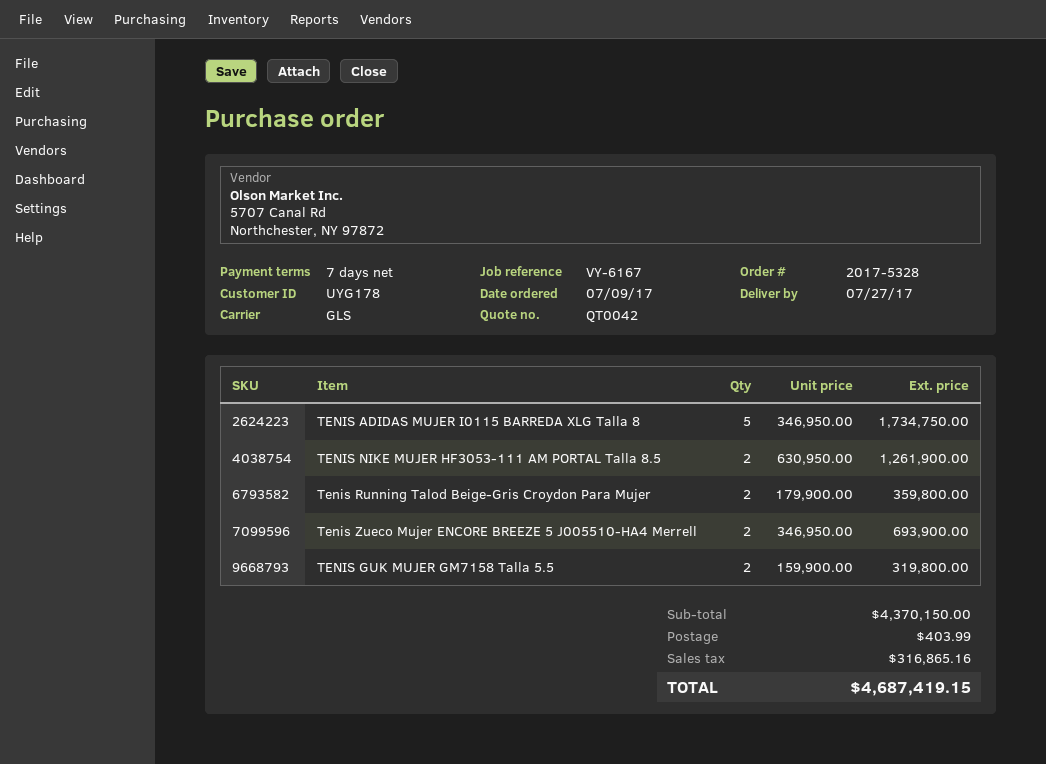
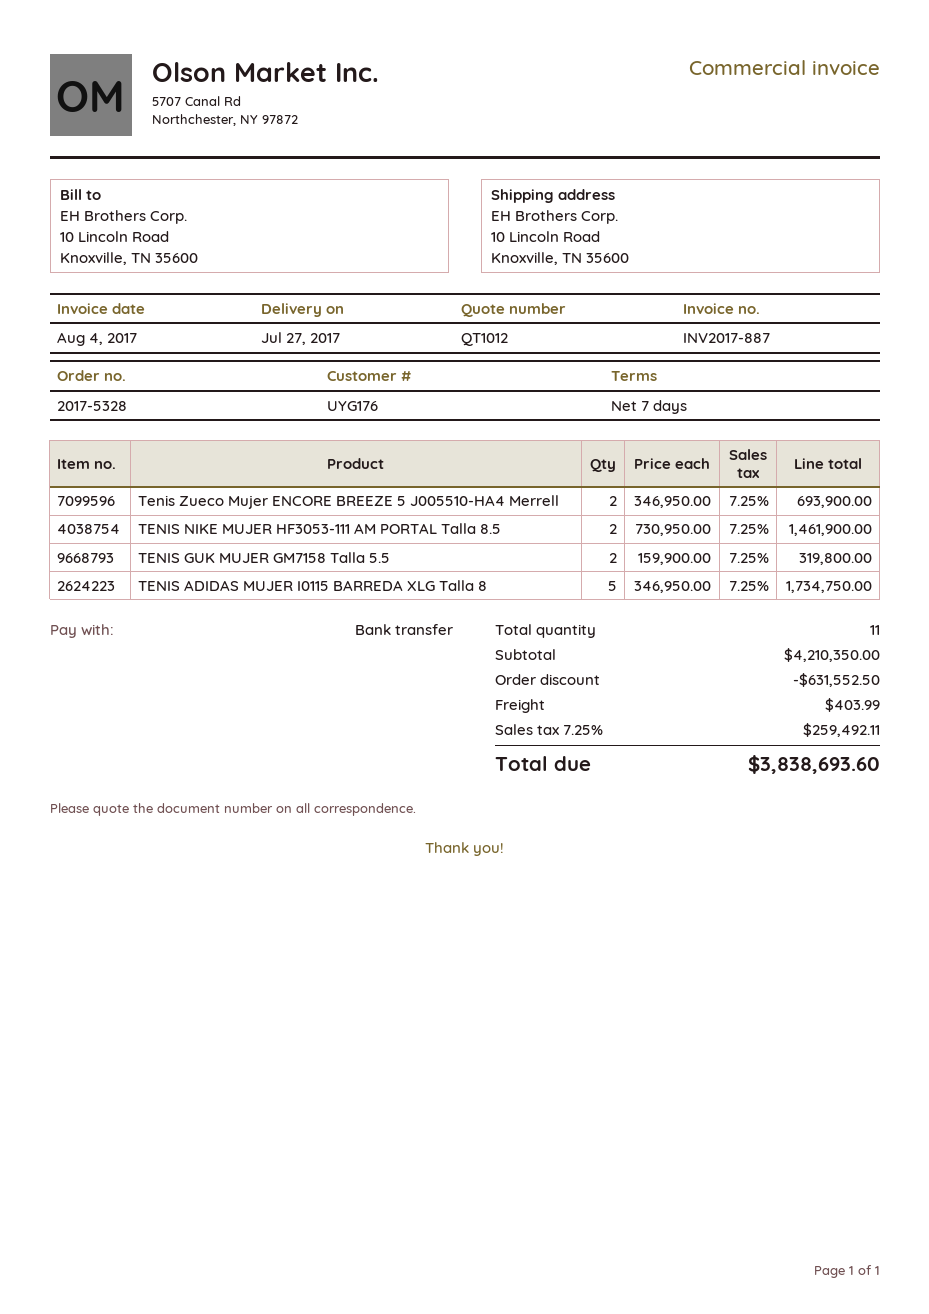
quote number: QT0042 -> QT1012
customer number: UYG178 -> UYG176
TENIS NIKE MUJER HF3053-111 AM PORTAL Talla 8.5: 2 x 630950.00 = 1261900.00 -> 2 x 730950.00 = 1461900.00
Tenis Running Talod Beige-Gris Croydon Para Mujer: 2 x 179900.00 = 359800.00 -> none
subtotal: 4370150.00 -> 4210350.00
discount: none -> 631552.50
tax: 316865.16 -> 259492.11
total: 4687419.15 -> 3838693.60

